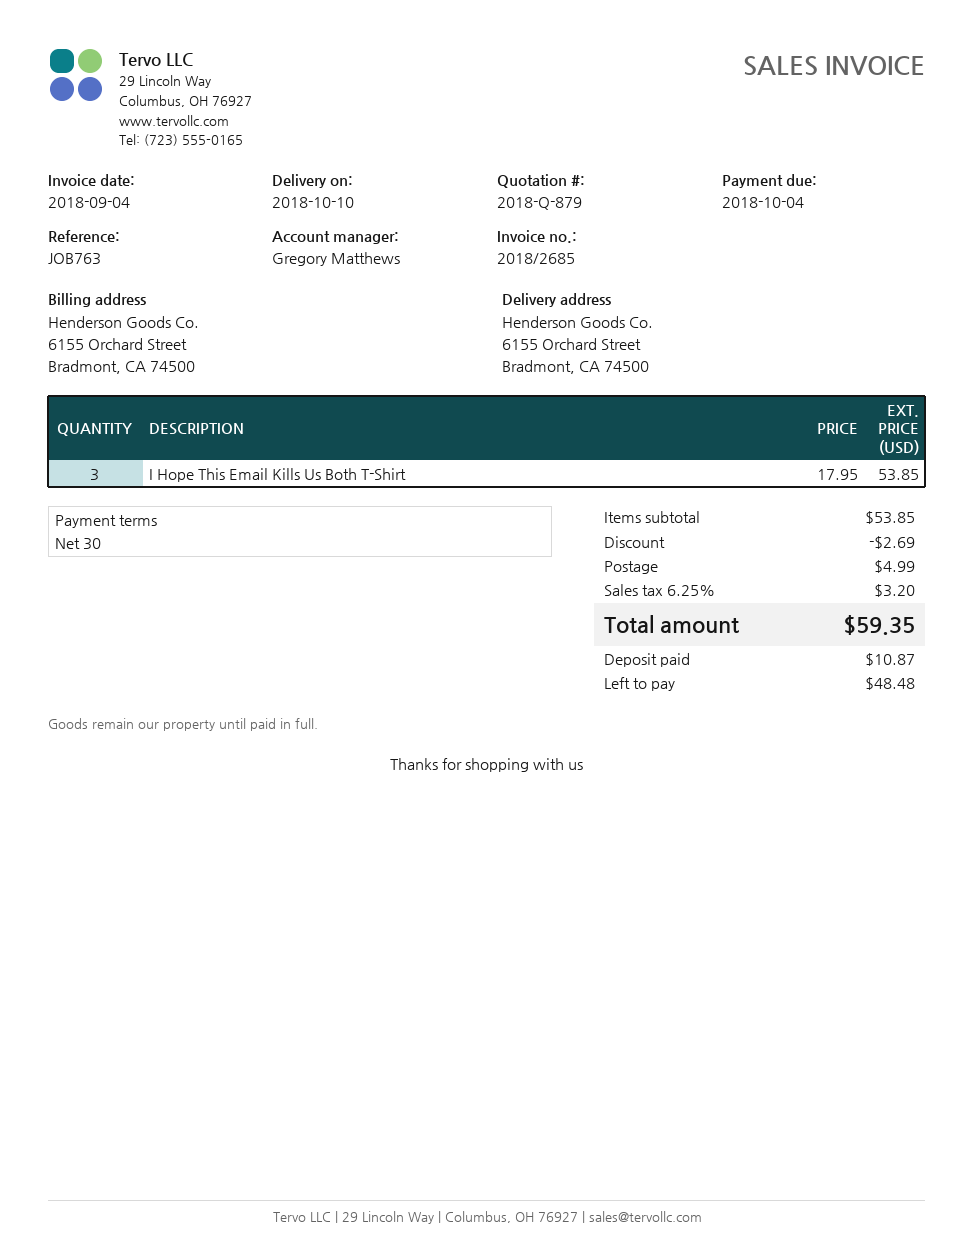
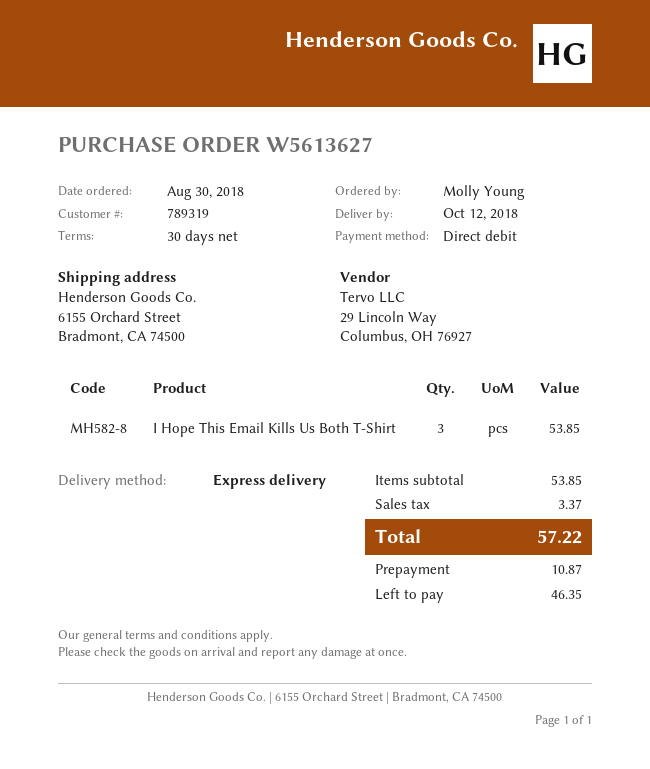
delivery date: 2018-10-10 -> 2018-10-12
discount: 2.69 -> none
shipping: 4.99 -> none
tax: 3.20 -> 3.37
total: 59.35 -> 57.22
balance: 48.48 -> 46.35

